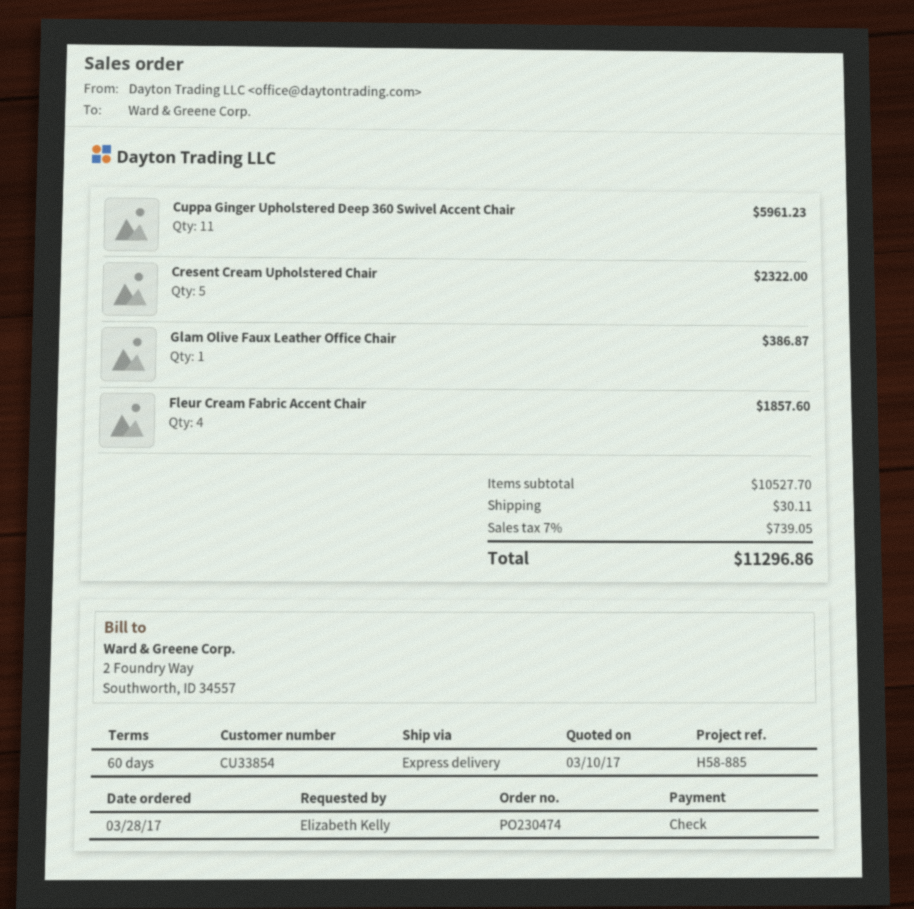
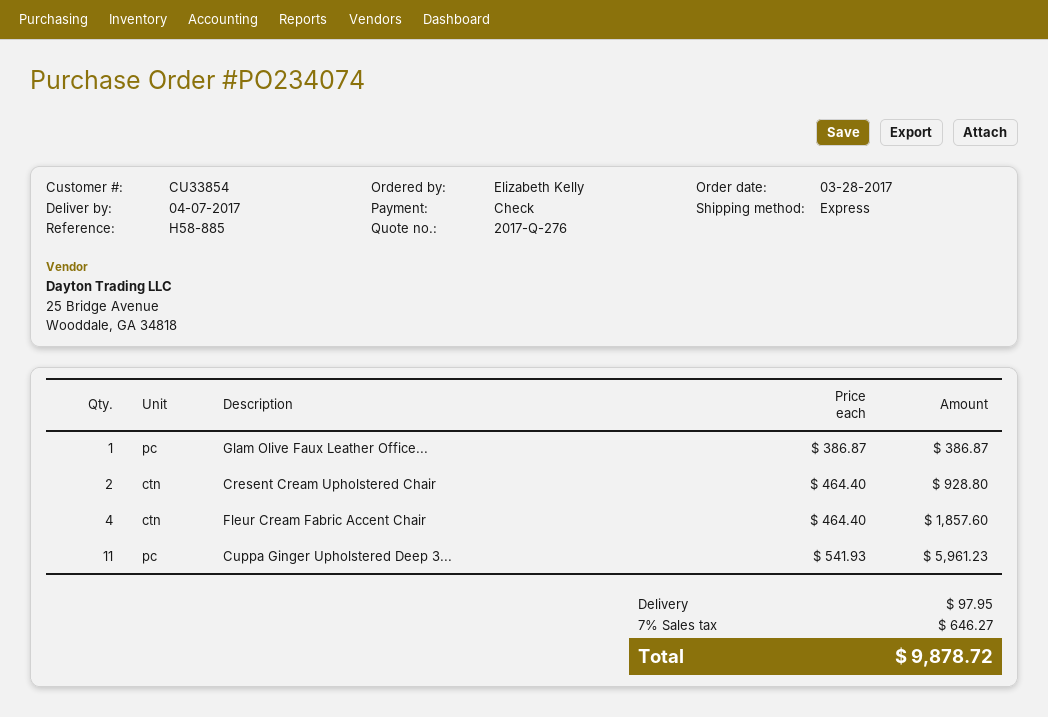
order number: PO230474 -> PO234074
Cresent Cream Upholstered Chair: 5 for 2322.00 -> 2 for 928.80
shipping: 30.11 -> 97.95
tax: 7% = 739.05 -> 7% = 646.27
total: 11296.86 -> 9878.72

